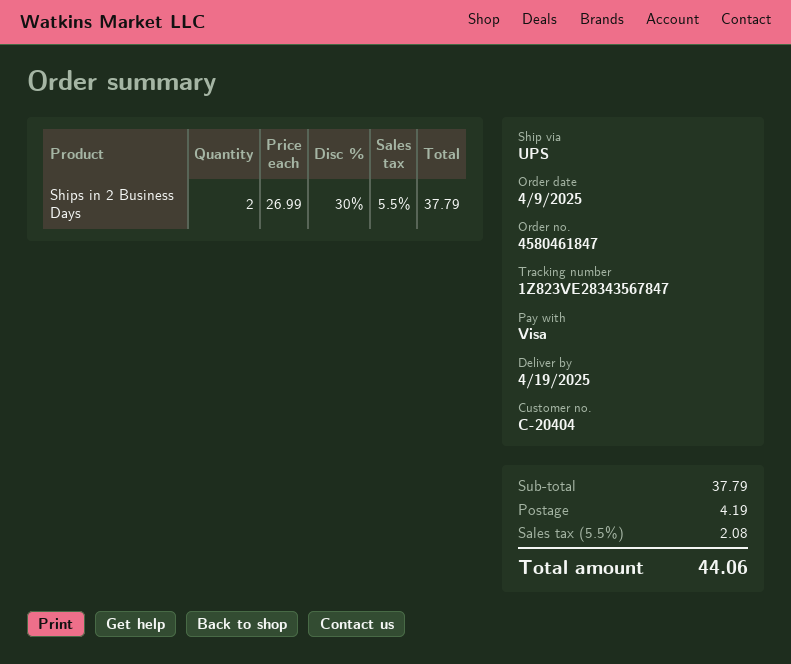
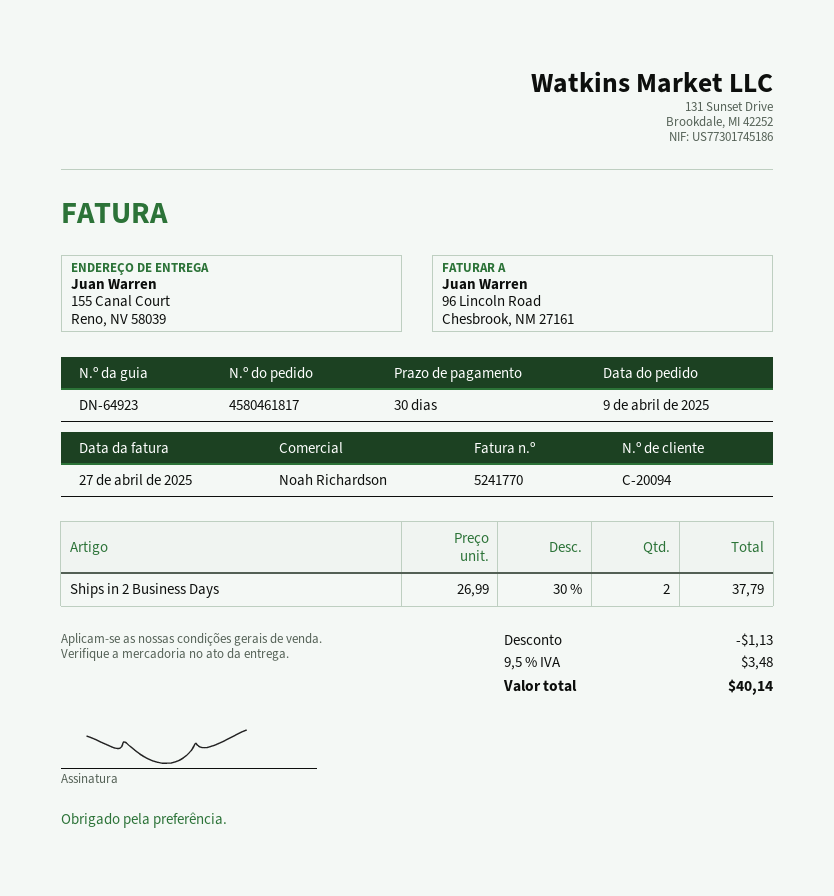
order number: 4580461847 -> 4580461817
customer number: C-20404 -> C-20094
discount: none -> 1.13
shipping: 4.19 -> none
tax: 5.5% = 2.08 -> 9.5% = 3.48
total: 44.06 -> 40.14

